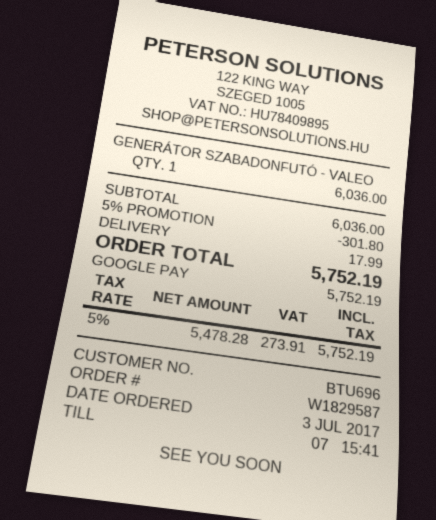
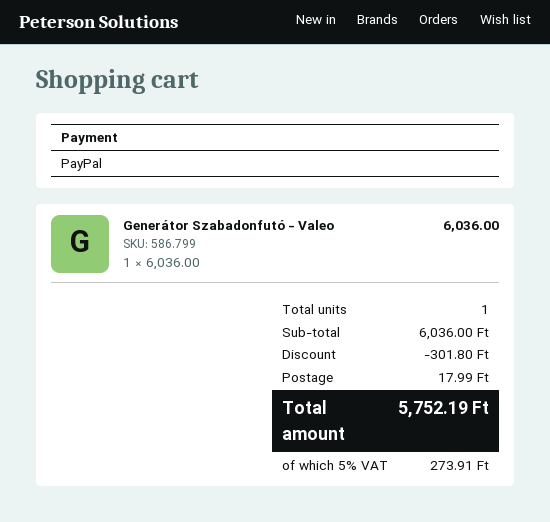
payment method: Google Pay -> PayPal

